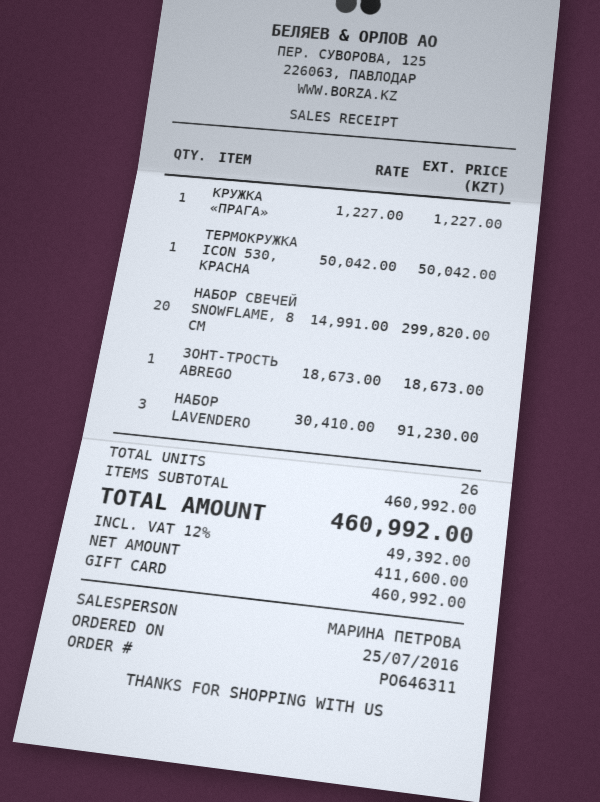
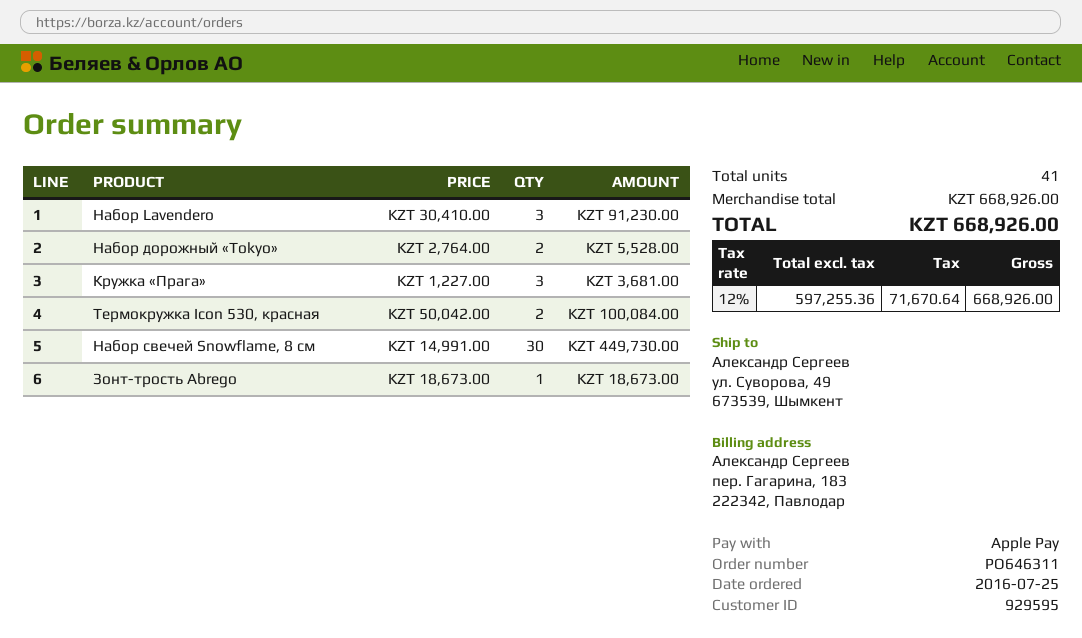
payment method: gift card -> Apple Pay
КРУЖКА «ПРАГА»: 1 x 1227.00 = 1227.00 -> 3 x 1227.00 = 3681.00
ТЕРМОКРУЖКА ICON 530, КРАСНА: 1 x 50042.00 = 50042.00 -> 2 x 50042.00 = 100084.00
НАБОР СВЕЧЕЙ SNOWFLAME, 8 СМ: 20 x 14991.00 = 299820.00 -> 30 x 14991.00 = 449730.00
Набор дорожный «Tokyo»: none -> 2 x 2764.00 = 5528.00
total quantity: 26 -> 41
subtotal: 460992.00 -> 668926.00
net: 411600.00 -> 597255.36
tax: 12% = 49392.00 -> 12% = 71670.64
total: 460992.00 -> 668926.00

